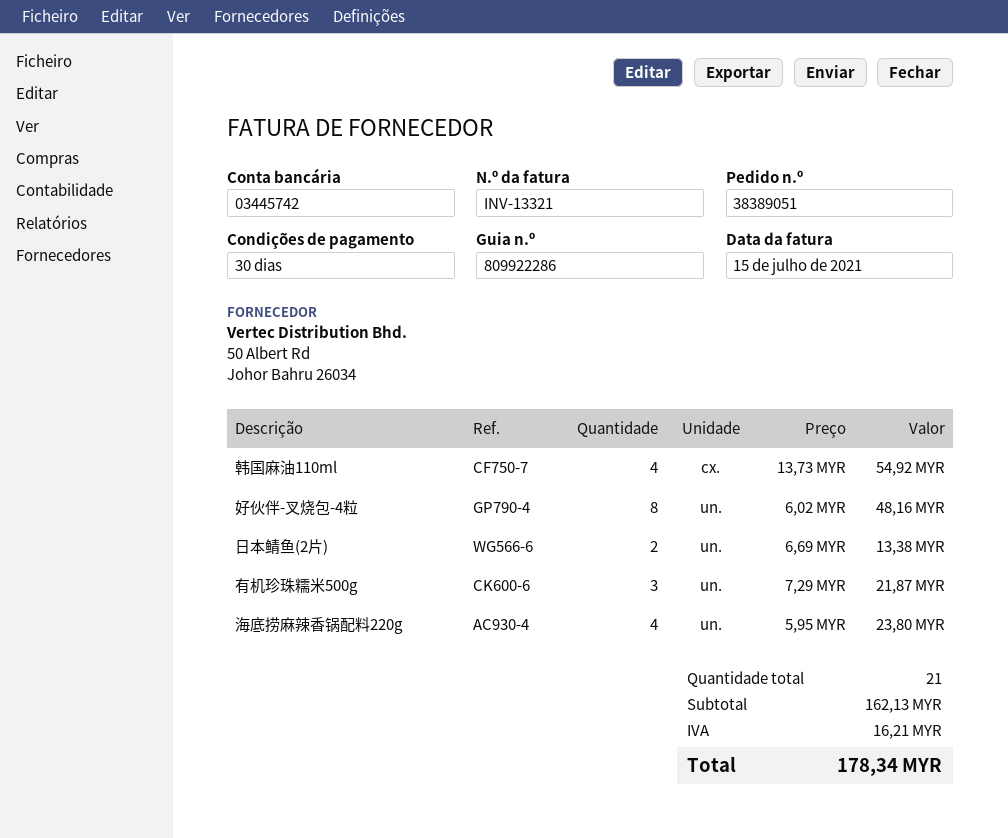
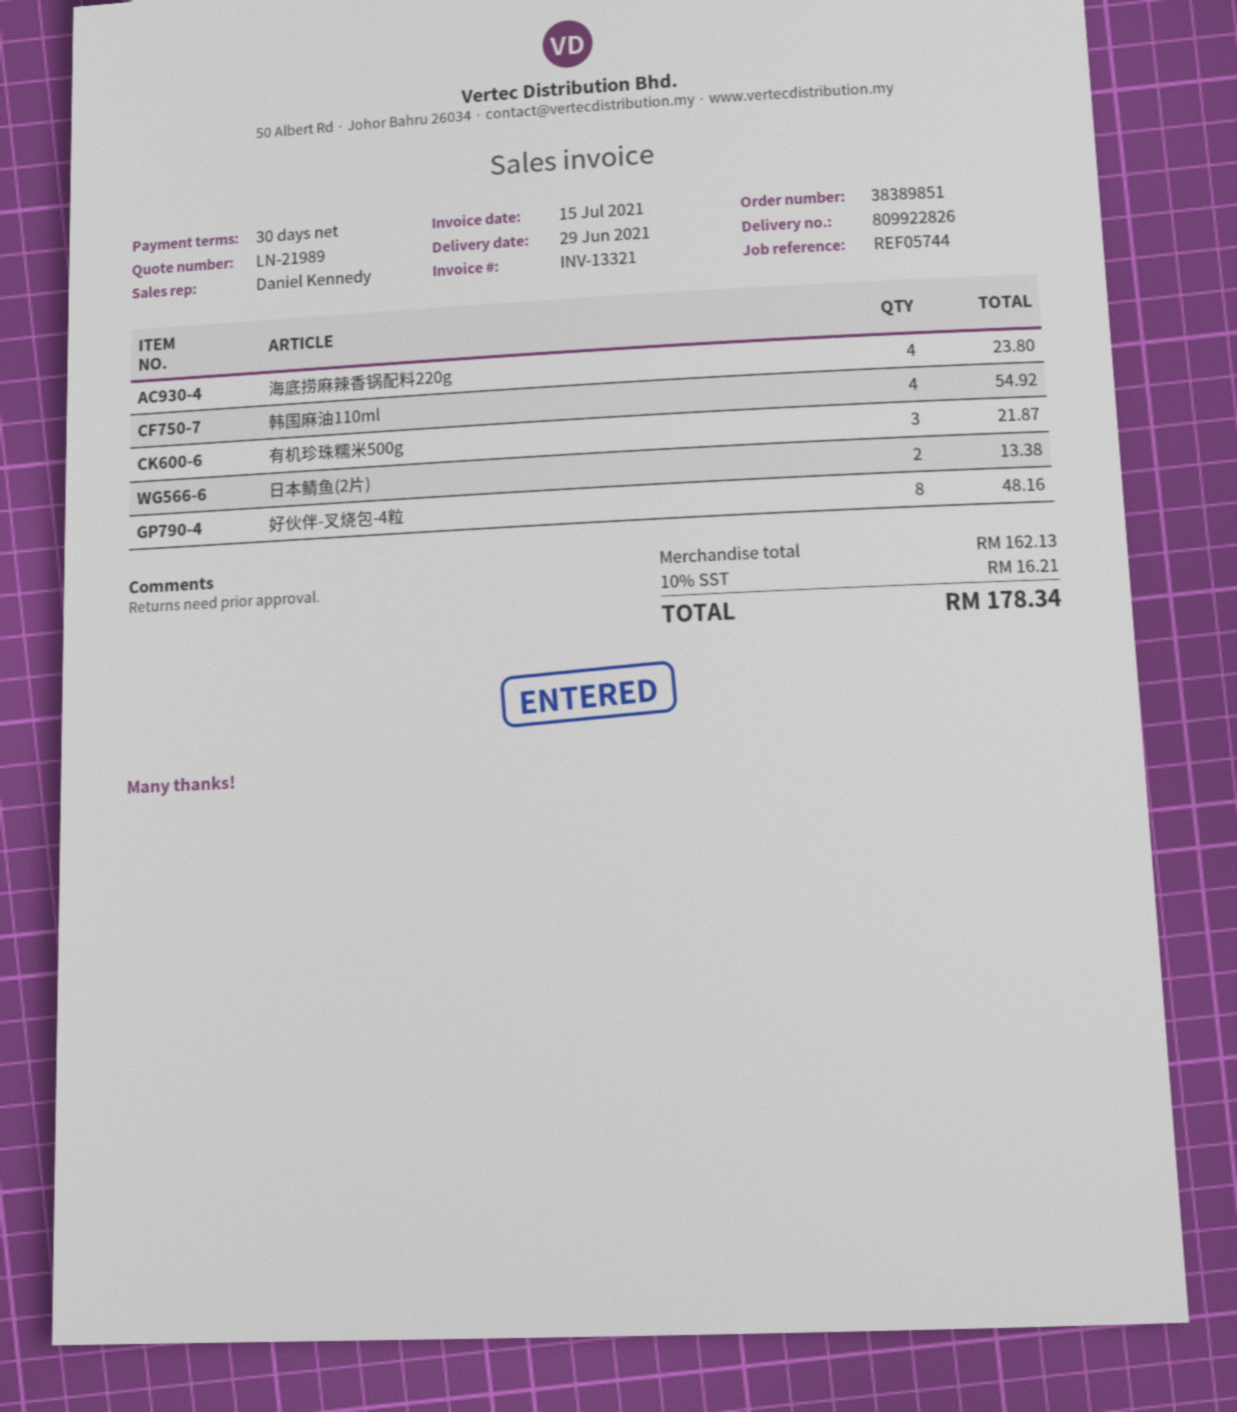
order number: 38389051 -> 38389851
delivery note number: 809922286 -> 809922826

